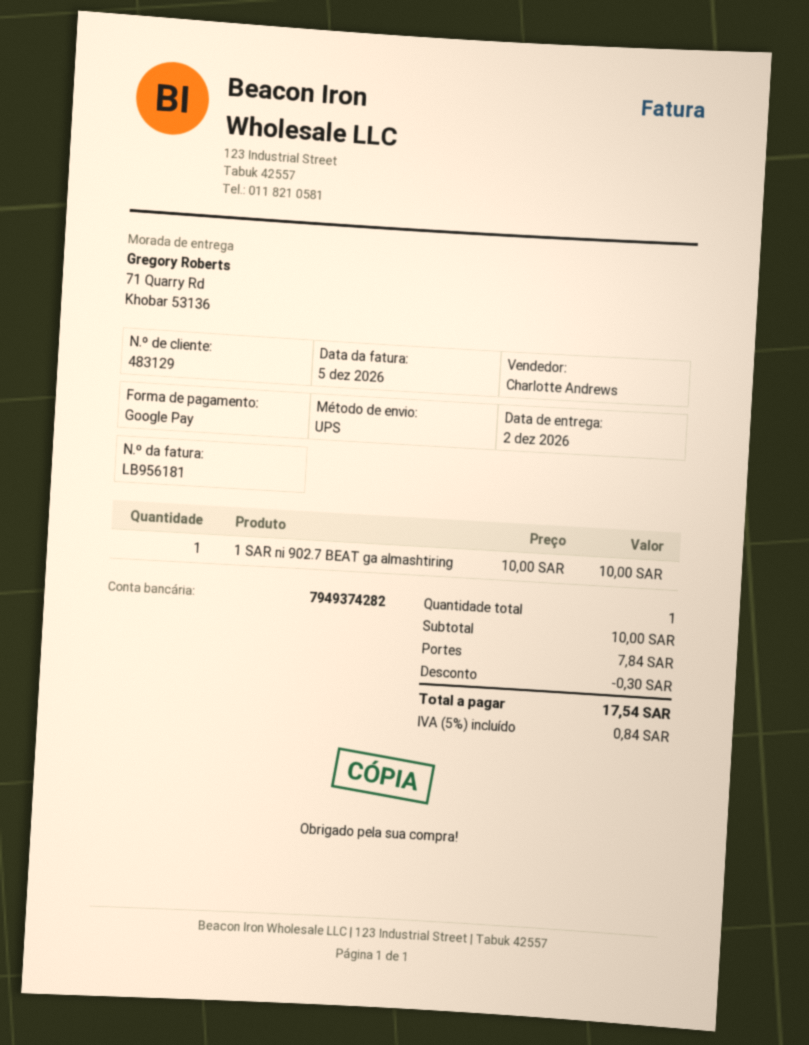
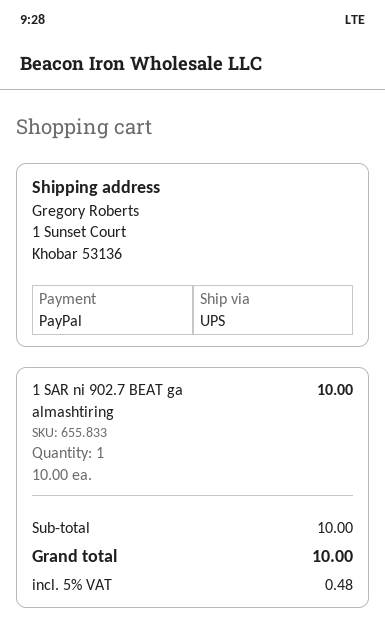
payment method: Google Pay -> PayPal
ship to: 71 Quarry Rd, Khobar 53136 -> 1 Sunset Court, Khobar 53136
discount: 0.30 -> none
shipping: 7.84 -> none
tax: 5% = 0.84 -> 5% = 0.48
total: 17.54 -> 10.00

